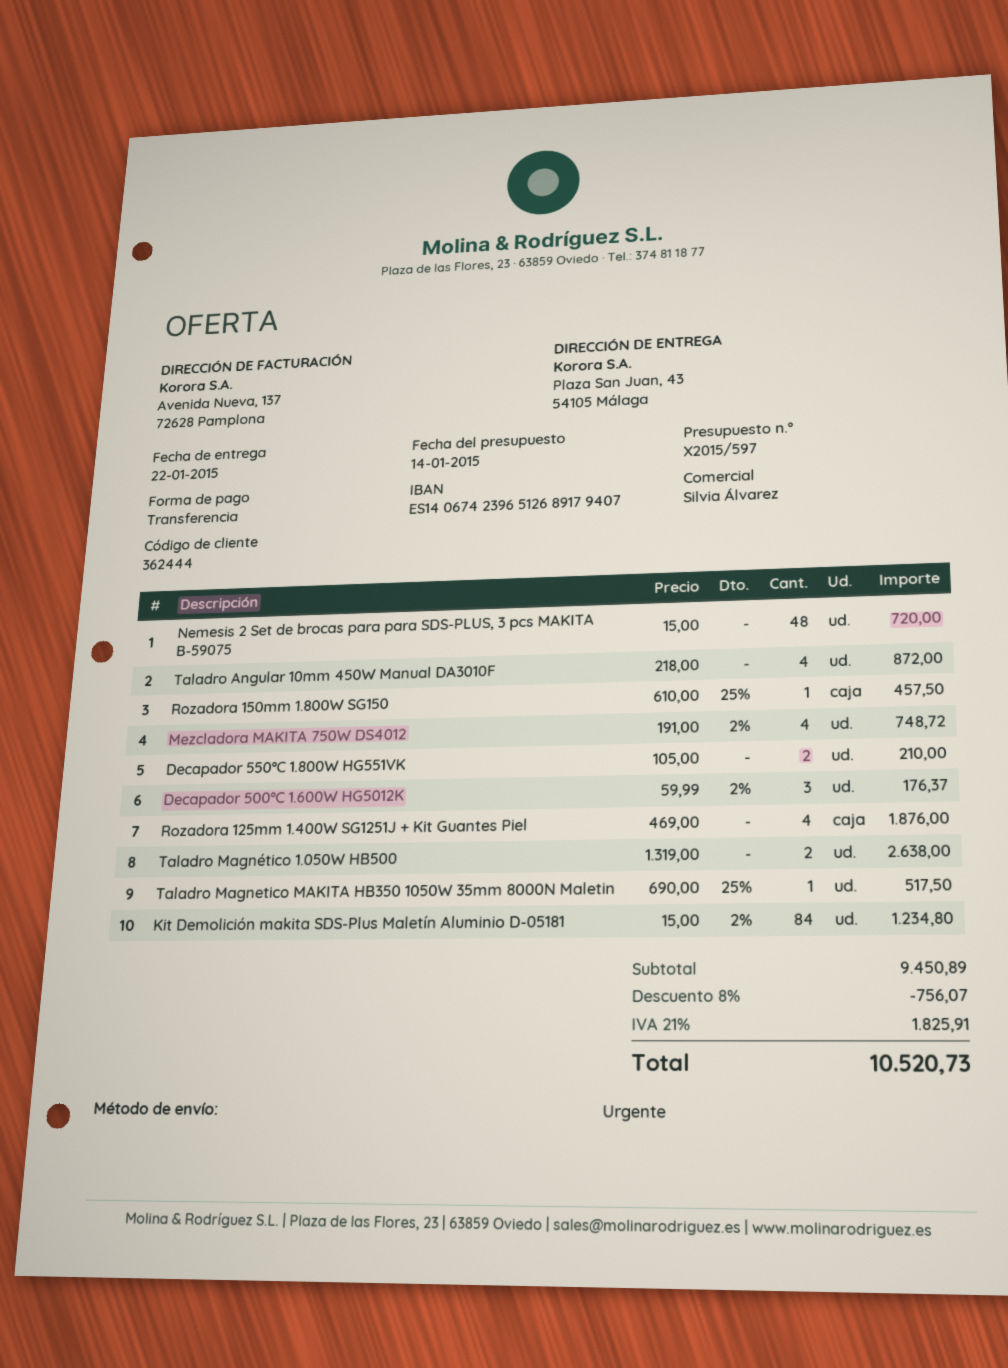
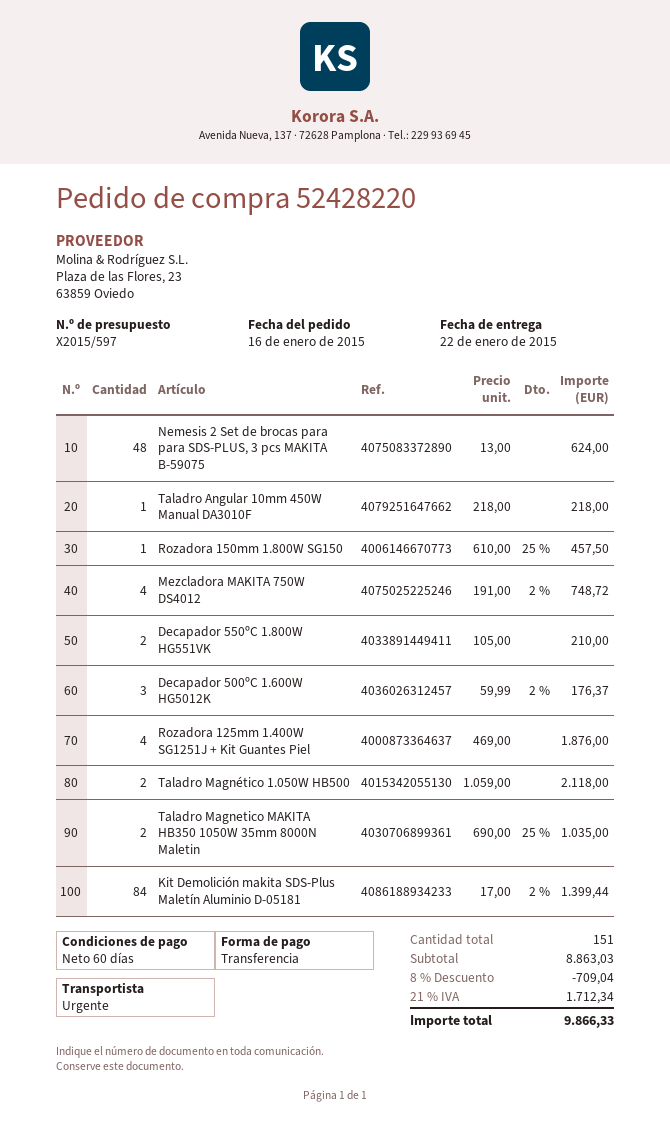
Nemesis 2 Set de brocas para para SDS-PLUS, 3 pcs MAKITA B-59075: 48 x 15.00 = 720.00 -> 48 x 13.00 = 624.00
Taladro Angular 10mm 450W Manual DA3010F: 4 x 218.00 = 872.00 -> 1 x 218.00 = 218.00
Taladro Magnético 1.050W HB500: 2 x 1319.00 = 2638.00 -> 2 x 1059.00 = 2118.00
Taladro Magnetico MAKITA HB350 1050W 35mm 8000N Maletin: 1 x 690.00 - 25% = 517.50 -> 2 x 690.00 - 25% = 1035.00
Kit Demolición makita SDS-Plus Maletín Aluminio D-05181: 84 x 15.00 - 2% = 1234.80 -> 84 x 17.00 - 2% = 1399.44
subtotal: 9450.89 -> 8863.03
discount: 8% = 756.07 -> 8% = 709.04
tax: 21% = 1825.91 -> 21% = 1712.34
total: 10520.73 -> 9866.33

